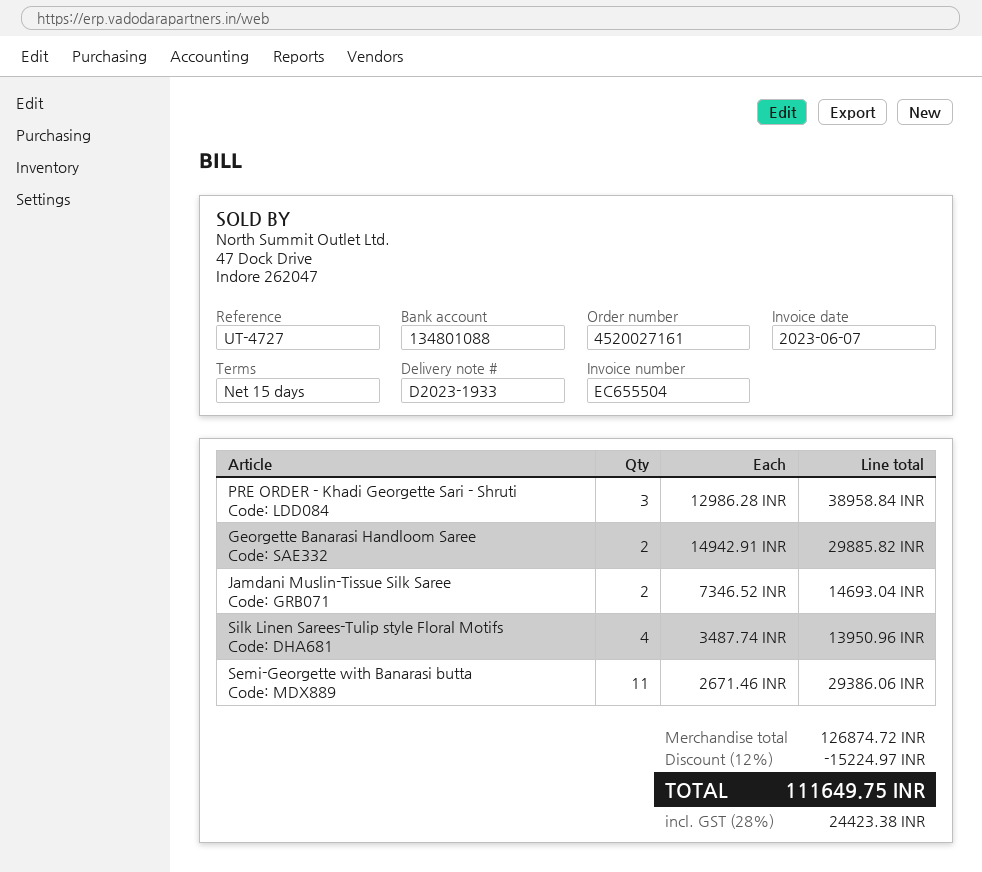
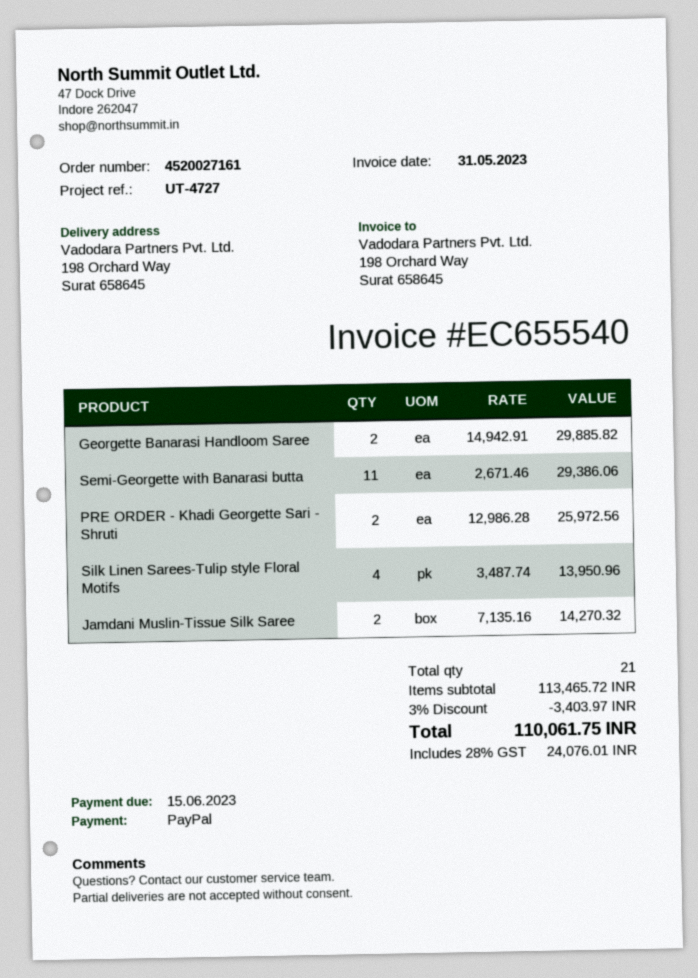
invoice number: EC655504 -> EC655540
invoice date: 2023-06-07 -> 2023-05-31
PRE ORDER - Khadi Georgette Sari - Shruti: 3 x 12986.28 = 38958.84 -> 2 x 12986.28 = 25972.56
Jamdani Muslin-Tissue Silk Saree: 2 x 7346.52 = 14693.04 -> 2 x 7135.16 = 14270.32
subtotal: 126874.72 -> 113465.72
discount: 12% = 15224.97 -> 3% = 3403.97
tax: 28% = 24423.38 -> 28% = 24076.01
total: 111649.75 -> 110061.75

